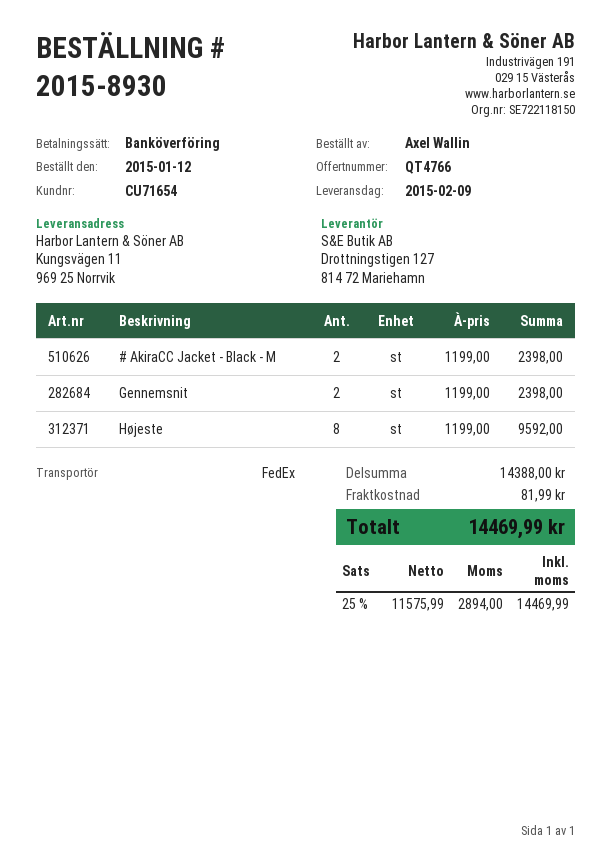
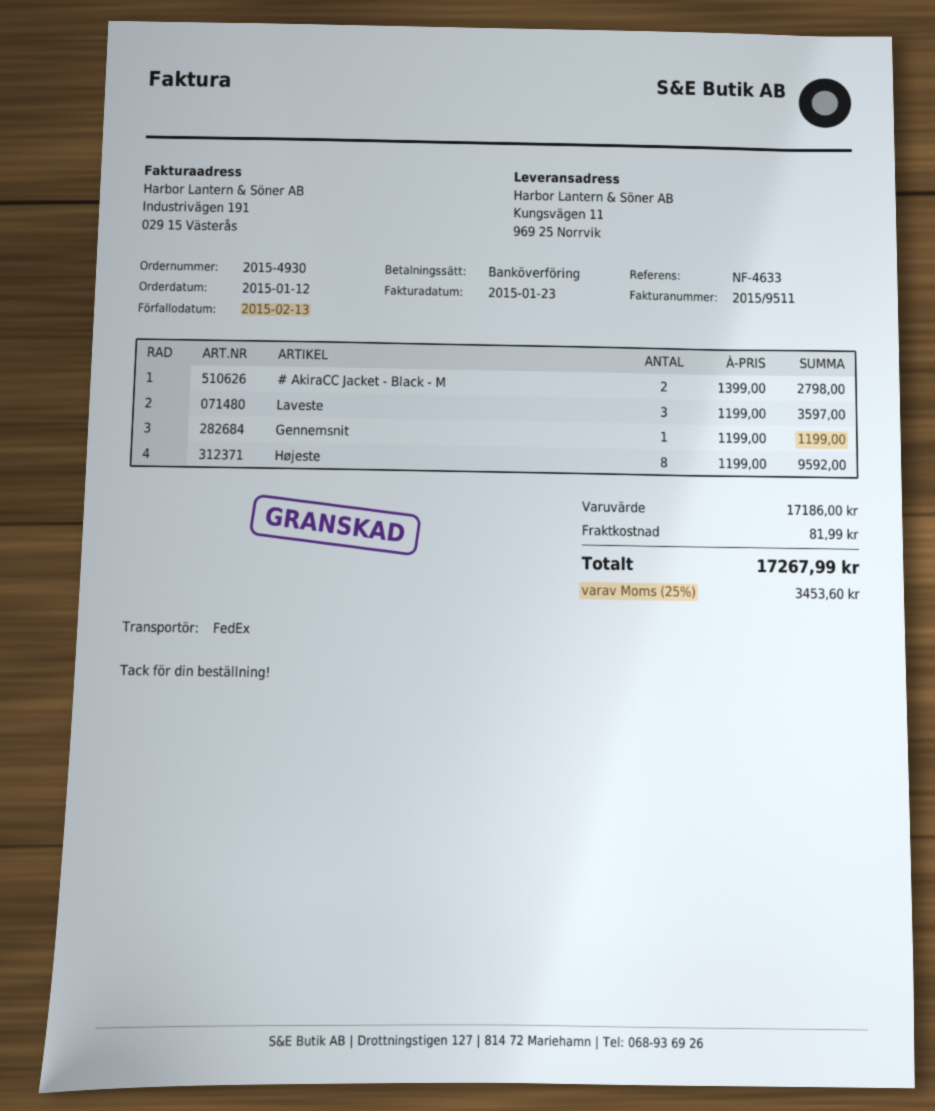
order number: 2015-8930 -> 2015-4930
# AkiraCC Jacket - Black - M: 2 x 1199.00 = 2398.00 -> 2 x 1399.00 = 2798.00
Gennemsnit: 2 x 1199.00 = 2398.00 -> 1 x 1199.00 = 1199.00
Laveste: none -> 3 x 1199.00 = 3597.00
subtotal: 14388.00 -> 17186.00
tax: 25% = 2894.00 -> 25% = 3453.60
total: 14469.99 -> 17267.99

